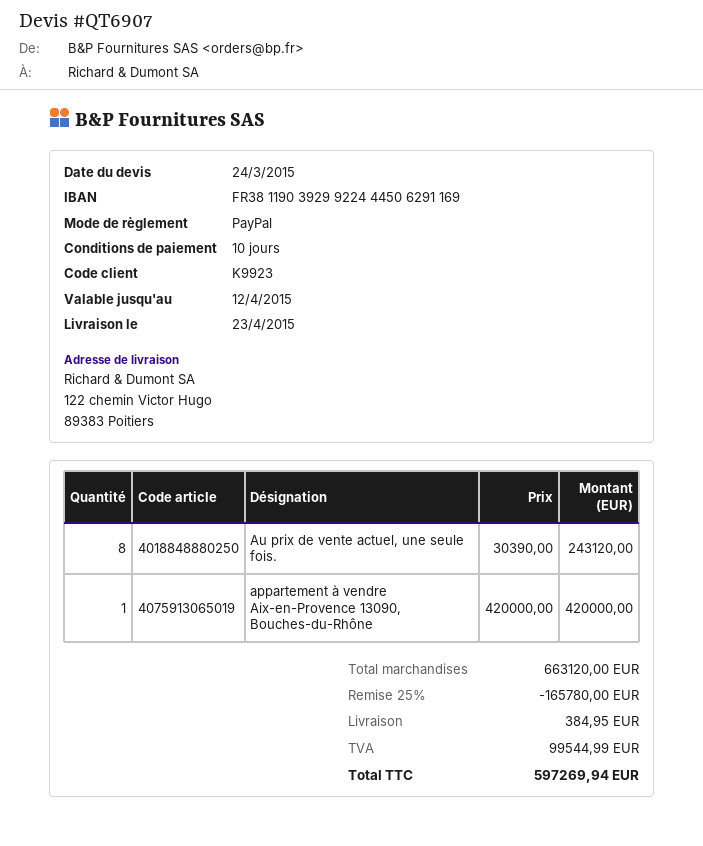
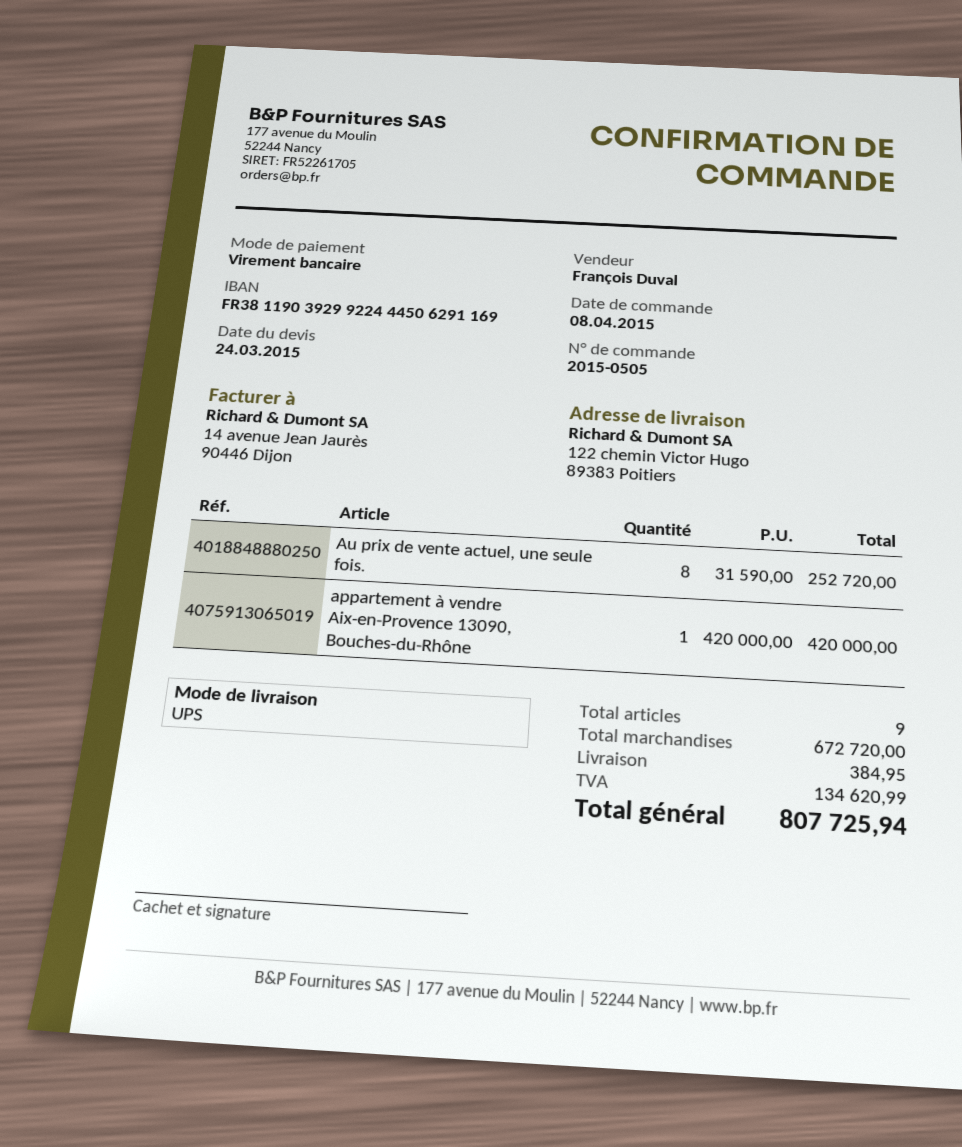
payment method: PayPal -> bank transfer
Au prix de vente actuel, une seule fois.: 8 x 30390.00 = 243120.00 -> 8 x 31590.00 = 252720.00
subtotal: 663120.00 -> 672720.00
discount: 25% = 165780.00 -> none
tax: 99544.99 -> 134620.99
total: 597269.94 -> 807725.94

